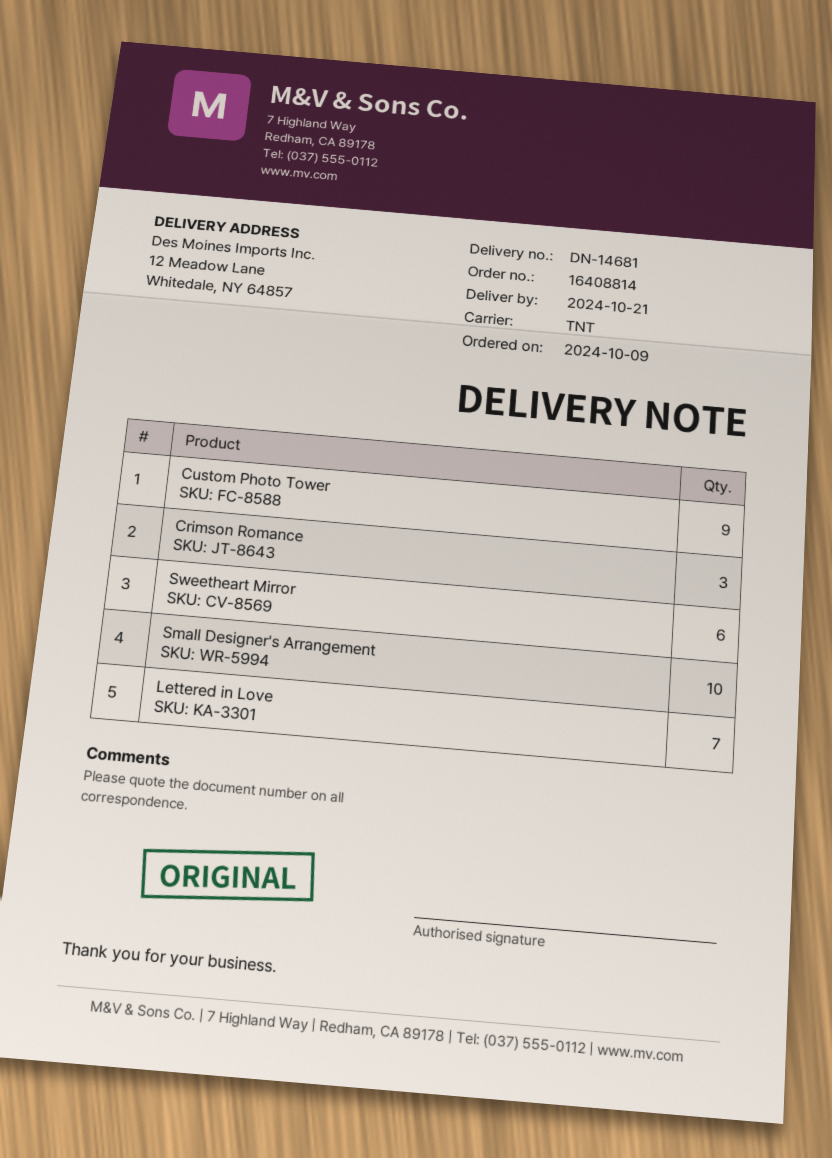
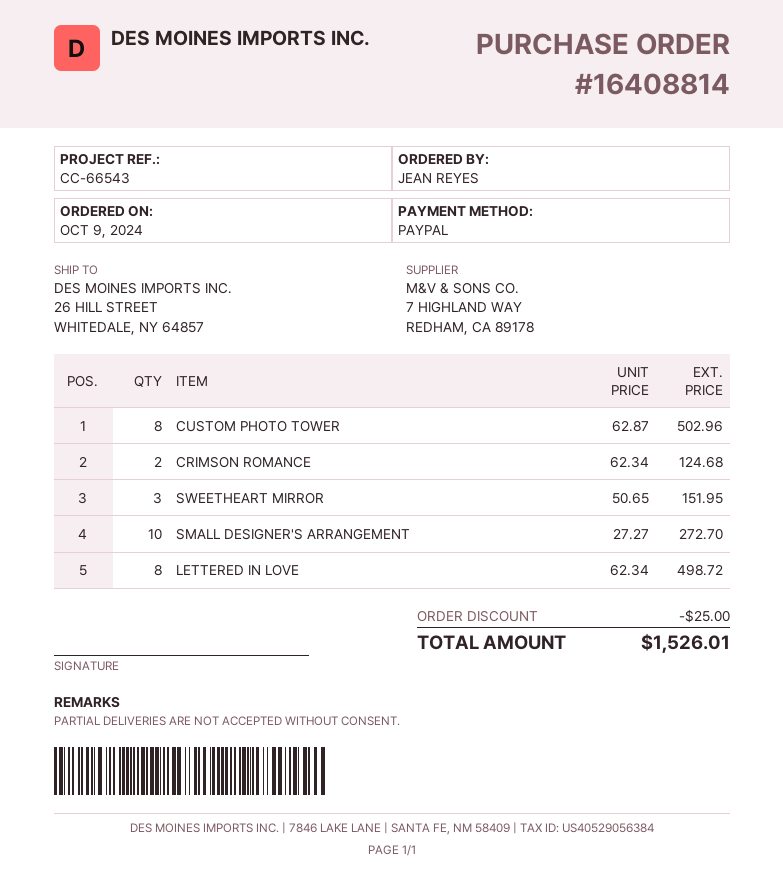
ship to: 12 Meadow Lane, Whitedale, NY 64857 -> 26 HILL STREET, WHITEDALE, NY 64857
Custom Photo Tower: 9 -> 8
Crimson Romance: 3 -> 2
Sweetheart Mirror: 6 -> 3
Lettered in Love: 7 -> 8

